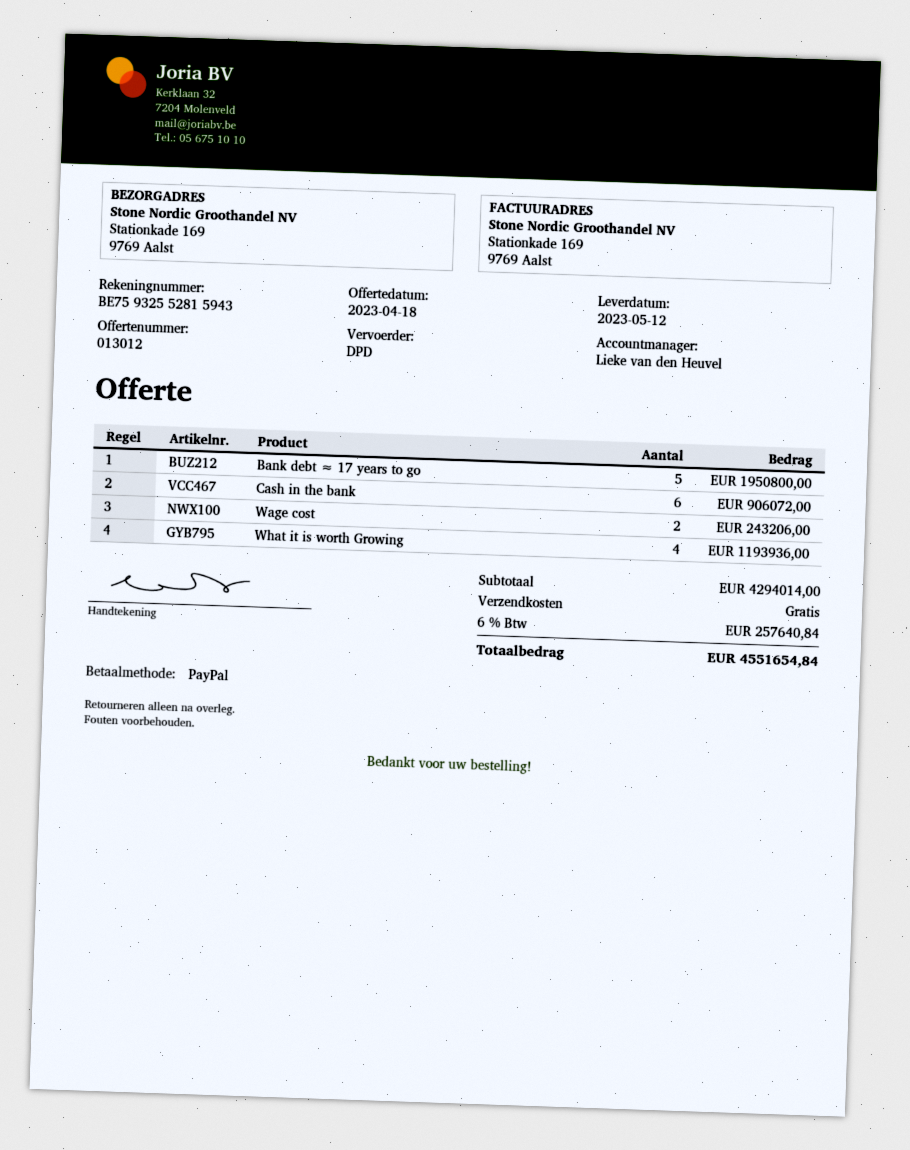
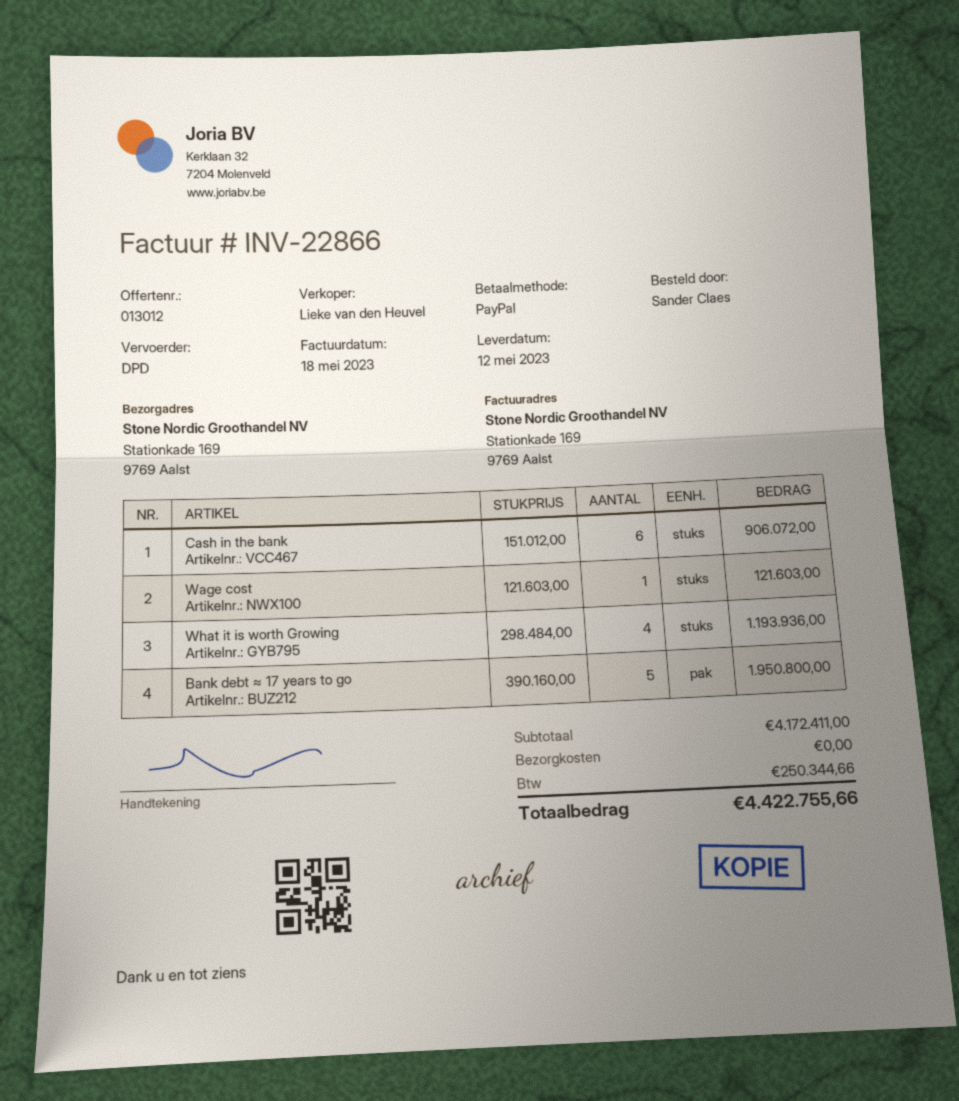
Wage cost: 2 for 243206.00 -> 1 for 121603.00
subtotal: 4294014.00 -> 4172411.00
tax: 257640.84 -> 250344.66
total: 4551654.84 -> 4422755.66

